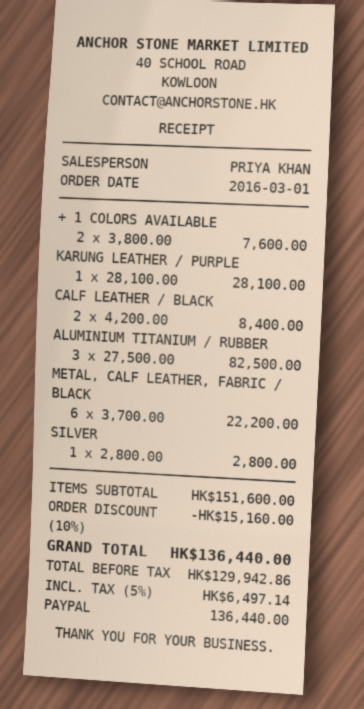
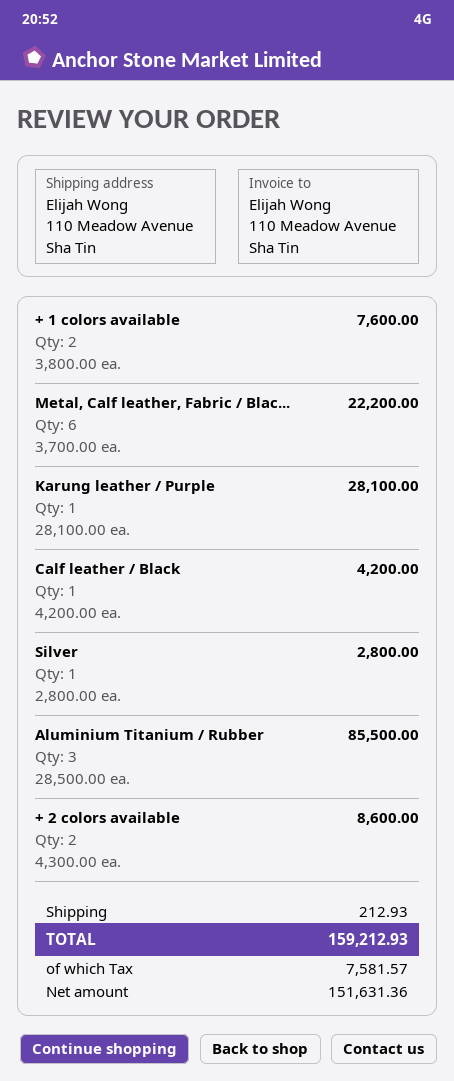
CALF LEATHER / BLACK: 2 x 4200.00 = 8400.00 -> 1 x 4200.00 = 4200.00
ALUMINIUM TITANIUM / RUBBER: 3 x 27500.00 = 82500.00 -> 3 x 28500.00 = 85500.00
+ 2 colors available: none -> 2 x 4300.00 = 8600.00
discount: 10% = 15160.00 -> none
shipping: none -> 212.93
net: 129942.86 -> 151631.36
tax: 6497.14 -> 7581.57
total: 136440.00 -> 159212.93

